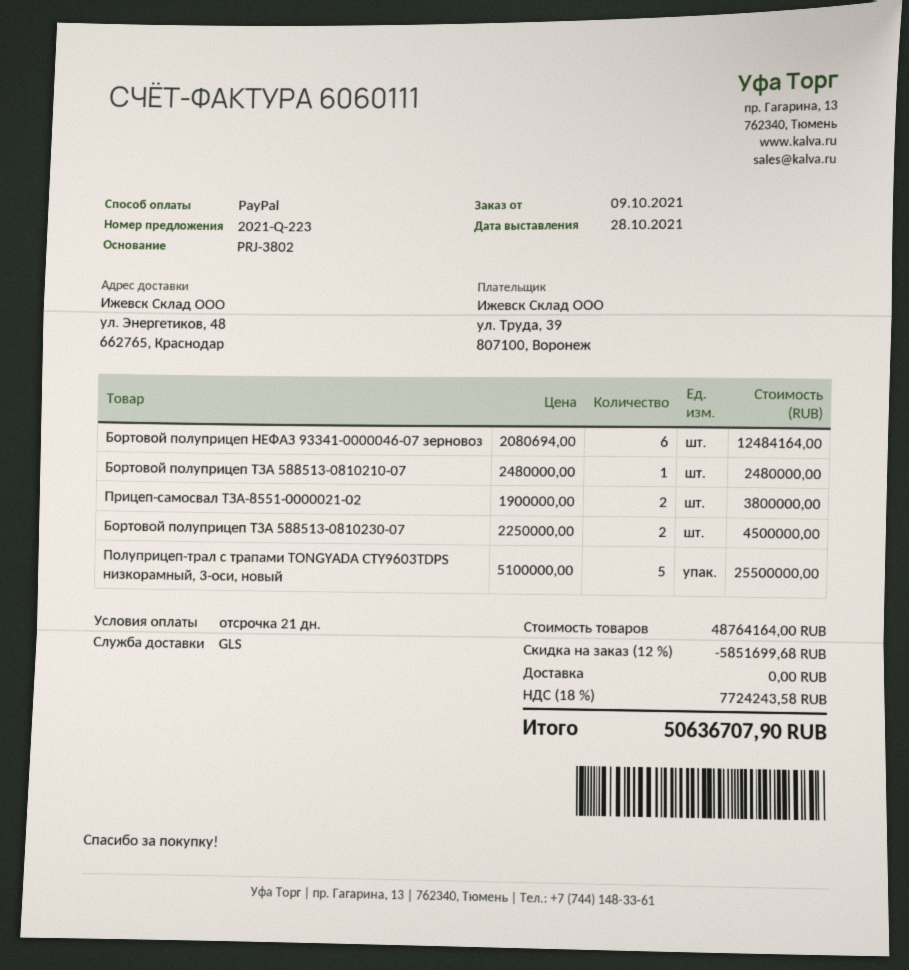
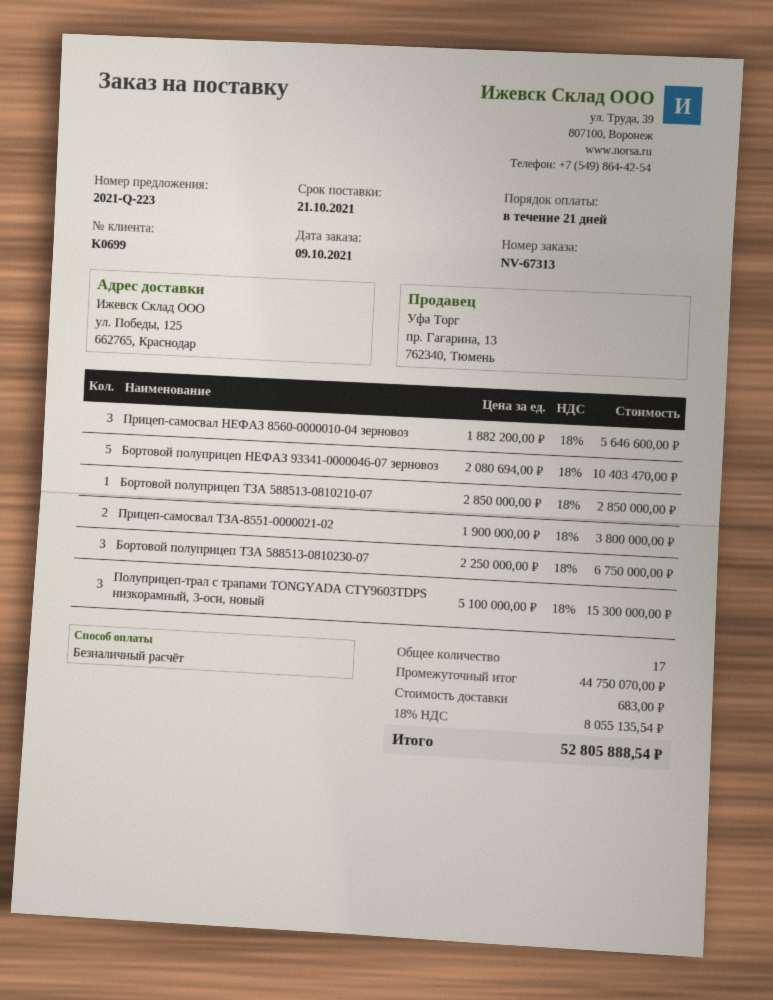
payment method: PayPal -> bank transfer
ship to: ул. Энергетиков, 48, 662765, Краснодар -> ул. Победы, 125, 662765, Краснодар
Бортовой полуприцеп НЕФАЗ 93341-0000046-07 зерновоз: 6 x 2080694.00 = 12484164.00 -> 5 x 2080694.00 = 10403470.00
Бортовой полуприцеп ТЗА 588513-0810210-07: 1 x 2480000.00 = 2480000.00 -> 1 x 2850000.00 = 2850000.00
Бортовой полуприцеп ТЗА 588513-0810230-07: 2 x 2250000.00 = 4500000.00 -> 3 x 2250000.00 = 6750000.00
Полуприцеп-трал с трапами TONGYADA CTY9603TDPS низкорамный, 3-оси, новый: 5 x 5100000.00 = 25500000.00 -> 3 x 5100000.00 = 15300000.00
Прицеп-самосвал НЕФАЗ 8560-0000010-04 зерновоз: none -> 3 x 1882200.00 = 5646600.00
subtotal: 48764164.00 -> 44750070.00
discount: 12% = 5851699.68 -> none
shipping: 0.00 -> 683.00
tax: 18% = 7724243.58 -> 18% = 8055135.54
total: 50636707.90 -> 52805888.54

